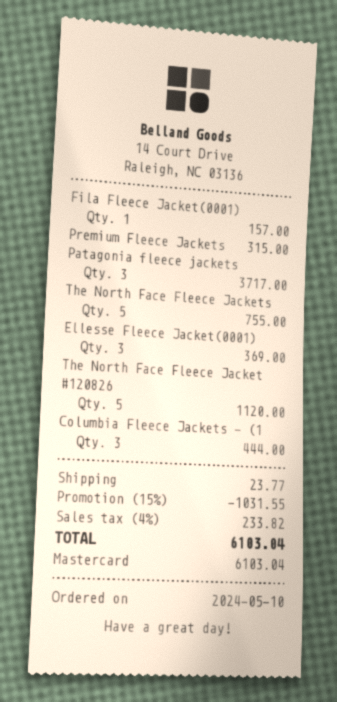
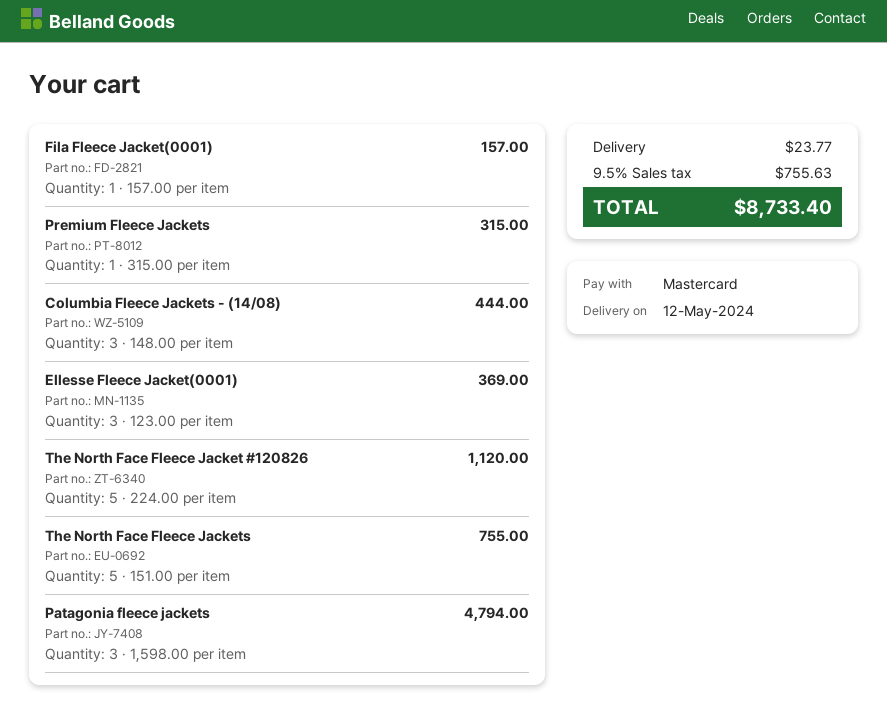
Patagonia fleece jackets: 3 for 3717.00 -> 3 for 4794.00
discount: 15% = 1031.55 -> none
tax: 4% = 233.82 -> 9.5% = 755.63
total: 6103.04 -> 8733.40

